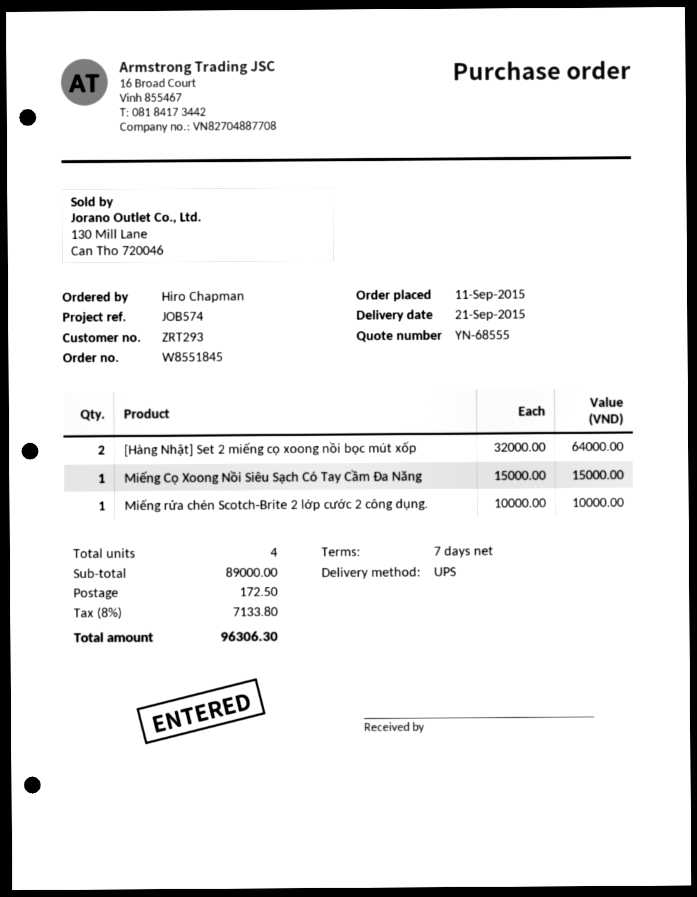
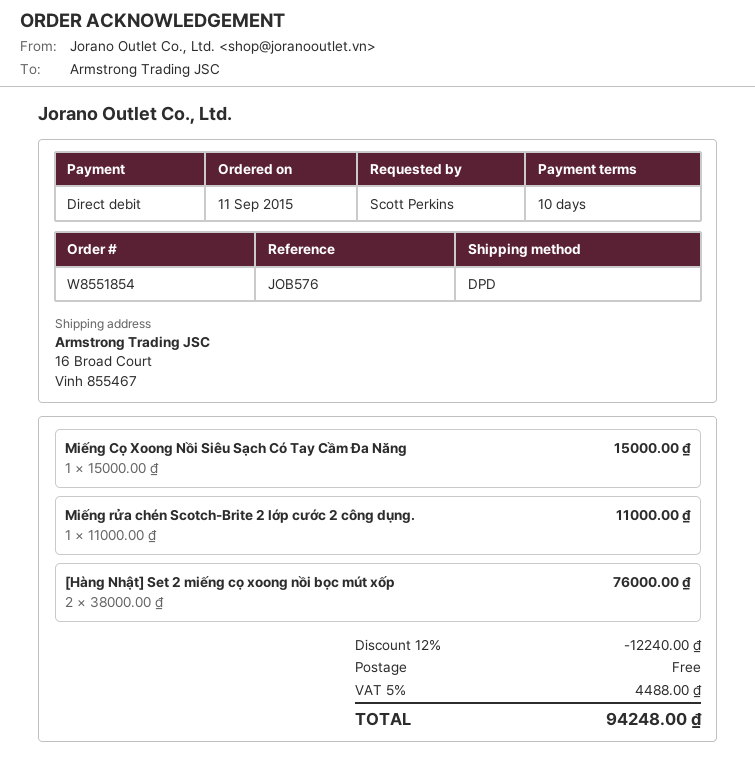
order number: W8551845 -> W8551854
payment terms: 7 days -> 10 days
reference: JOB574 -> JOB576
ordered by: Hiro Chapman -> Scott Perkins
shipping method: UPS -> DPD
[Hàng Nhật] Set 2 miếng cọ xoong nồi bọc mút xốp: 2 x 32000.00 = 64000.00 -> 2 x 38000.00 = 76000.00
Miếng rửa chén Scotch-Brite 2 lớp cước 2 công dụng.: 1 x 10000.00 = 10000.00 -> 1 x 11000.00 = 11000.00
discount: none -> 12% = 12240.00
shipping: 172.50 -> 0.00
tax: 8% = 7133.80 -> 5% = 4488.00
total: 96306.30 -> 94248.00

